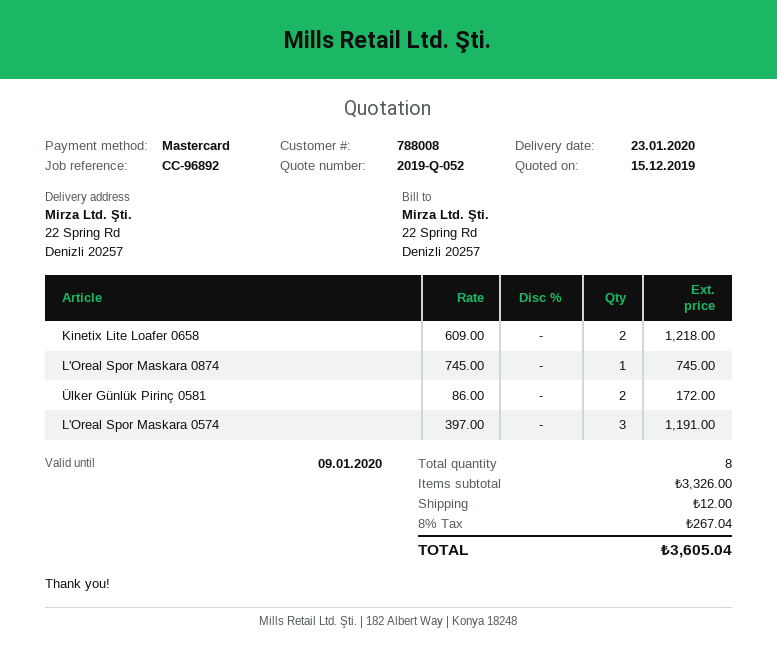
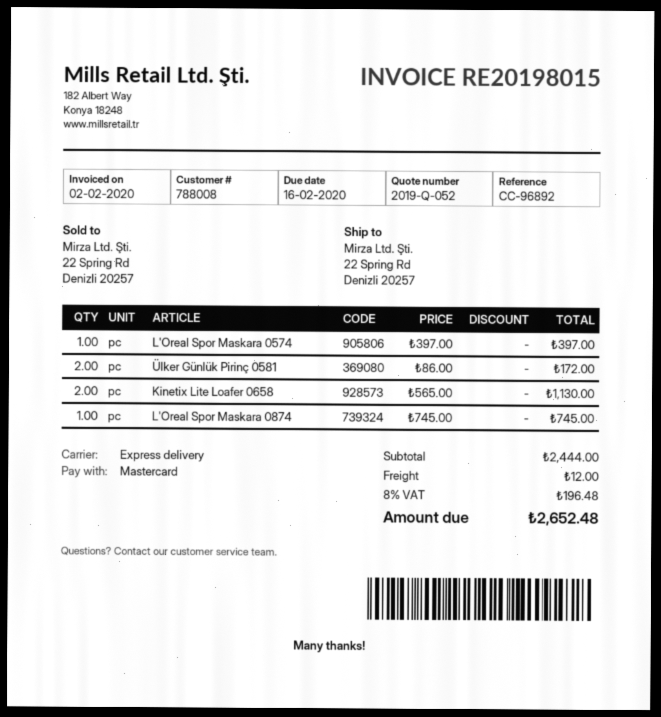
Kinetix Lite Loafer 0658: 2 x 609.00 = 1218.00 -> 2 x 565.00 = 1130.00
L'Oreal Spor Maskara 0574: 3 x 397.00 = 1191.00 -> 1 x 397.00 = 397.00
subtotal: 3326.00 -> 2444.00
tax: 8% = 267.04 -> 8% = 196.48
total: 3605.04 -> 2652.48

